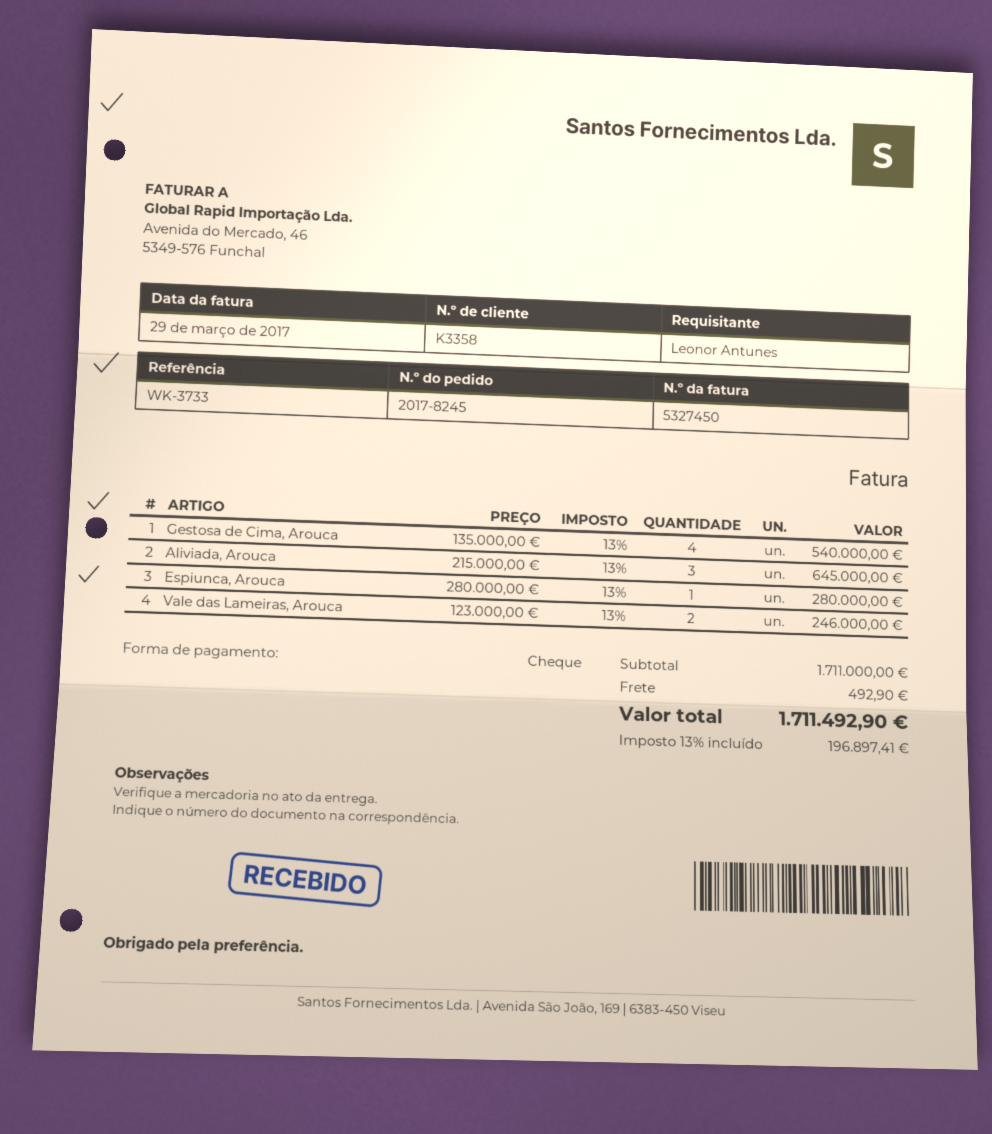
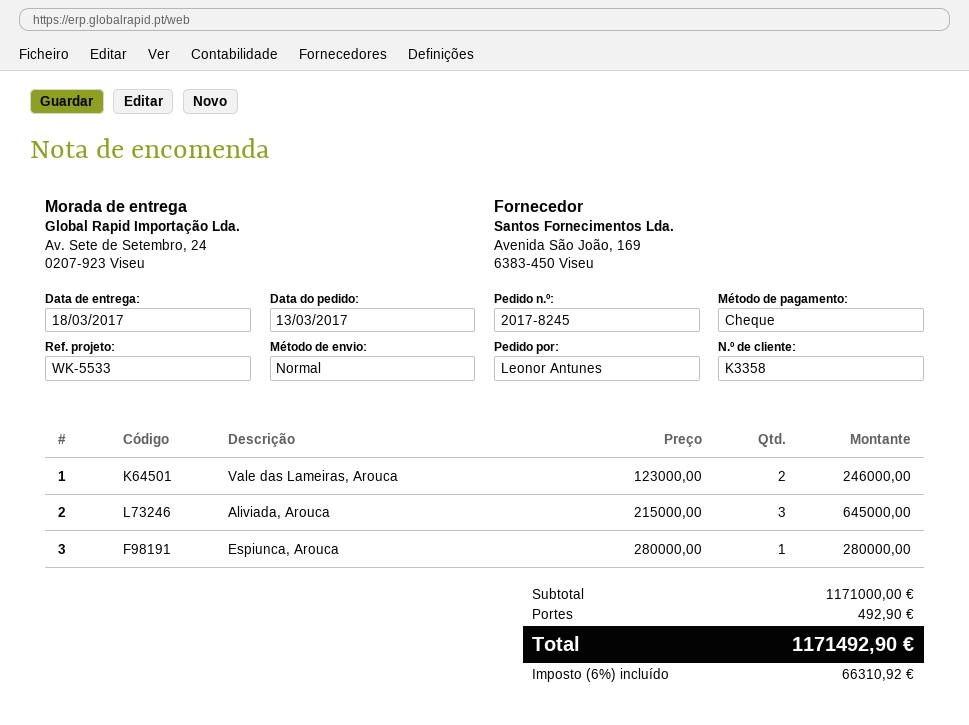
reference: WK-3733 -> WK-5533
Gestosa de Cima, Arouca: 4 x 135000.00 = 540000.00 -> none
subtotal: 1711000.00 -> 1171000.00
tax: 13% = 196897.41 -> 6% = 66310.92
total: 1711492.90 -> 1171492.90

